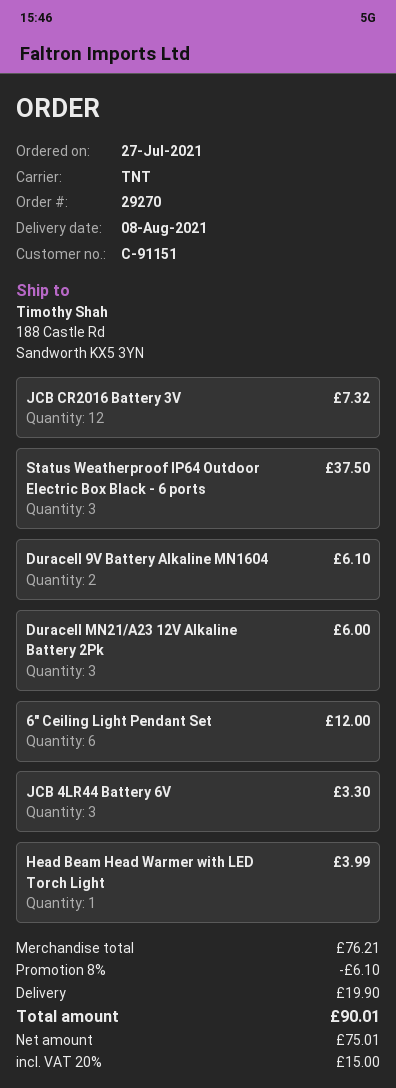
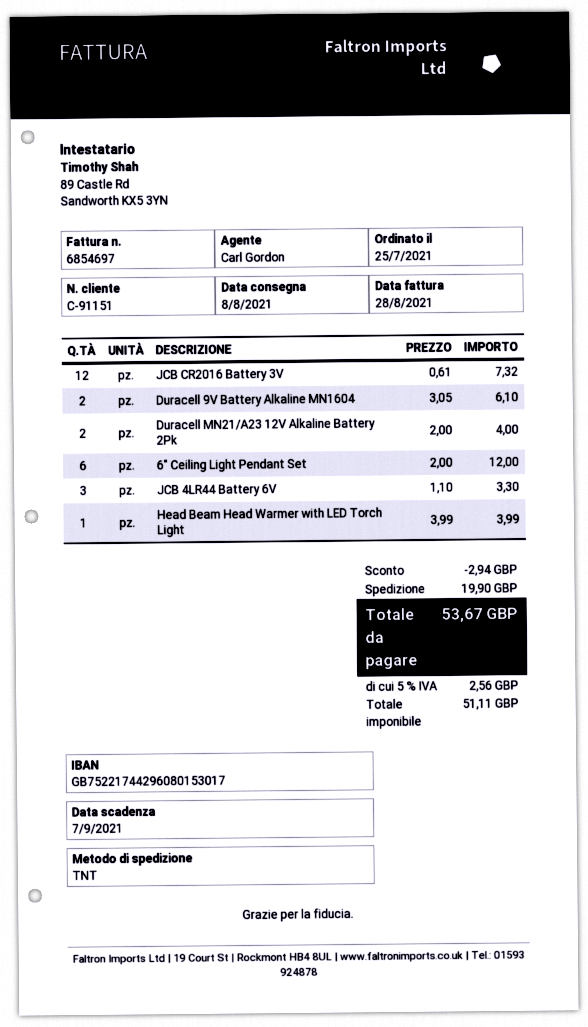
order date: 2021-07-27 -> 2021-07-25
Status Weatherproof IP64 Outdoor Electric Box Black - 6 ports: 3 for 37.50 -> none
Duracell MN21/A23 12V Alkaline Battery 2Pk: 3 for 6.00 -> 2 for 4.00
discount: 6.10 -> 2.94
net: 75.01 -> 51.11
tax: 20% = 15.00 -> 5% = 2.56
total: 90.01 -> 53.67

